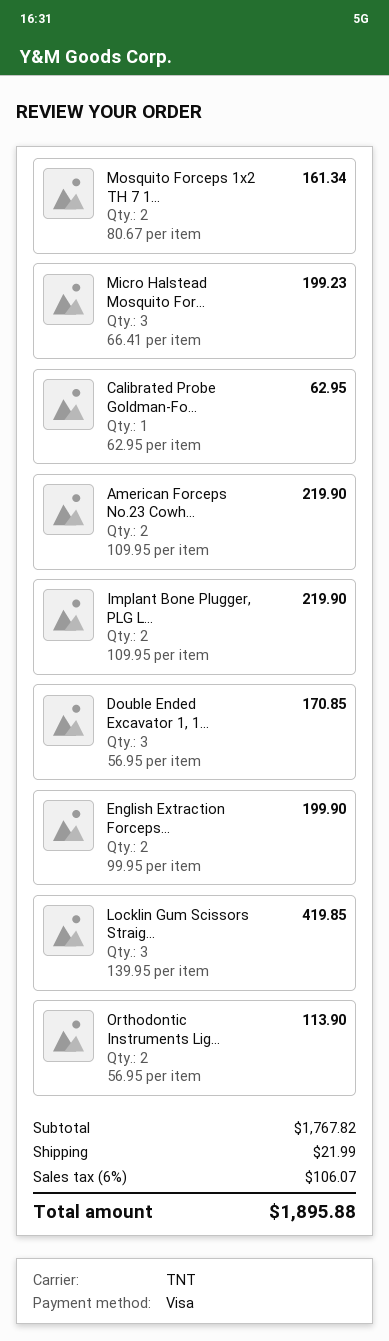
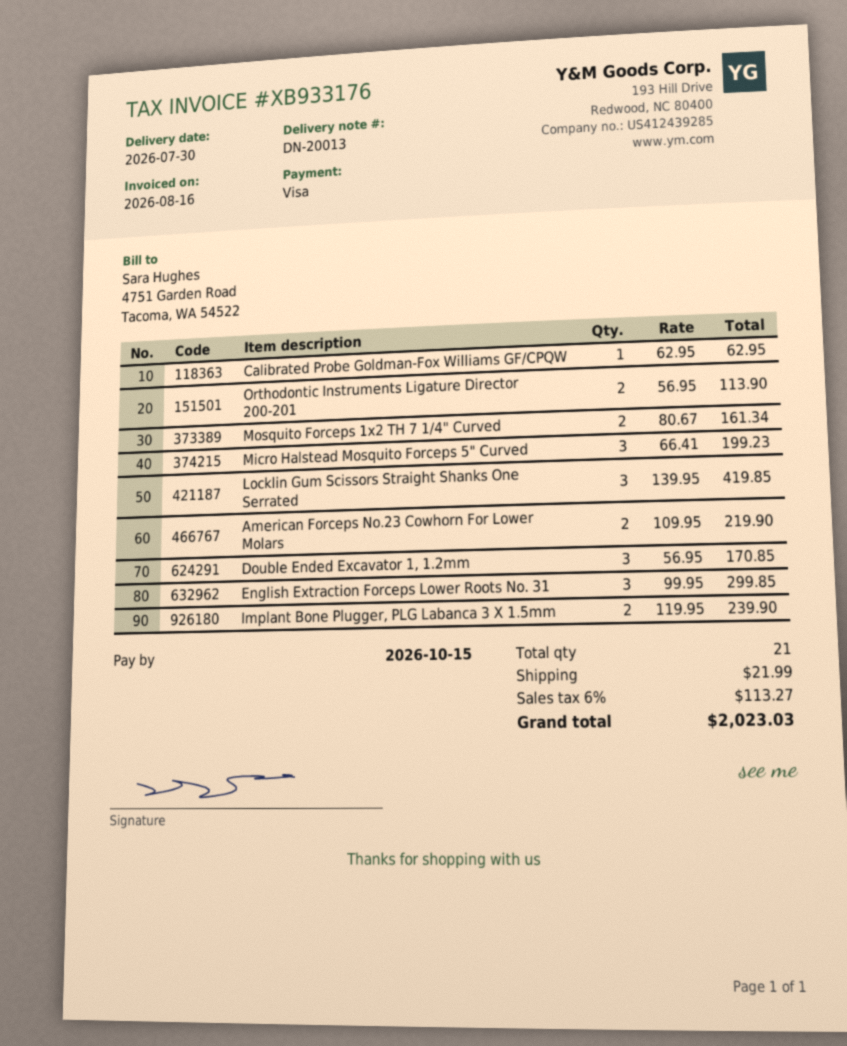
Implant Bone Plugger, PLG L...: 2 x 109.95 = 219.90 -> 2 x 119.95 = 239.90
English Extraction Forceps...: 2 x 99.95 = 199.90 -> 3 x 99.95 = 299.85
tax: 6% = 106.07 -> 6% = 113.27
total: 1895.88 -> 2023.03

